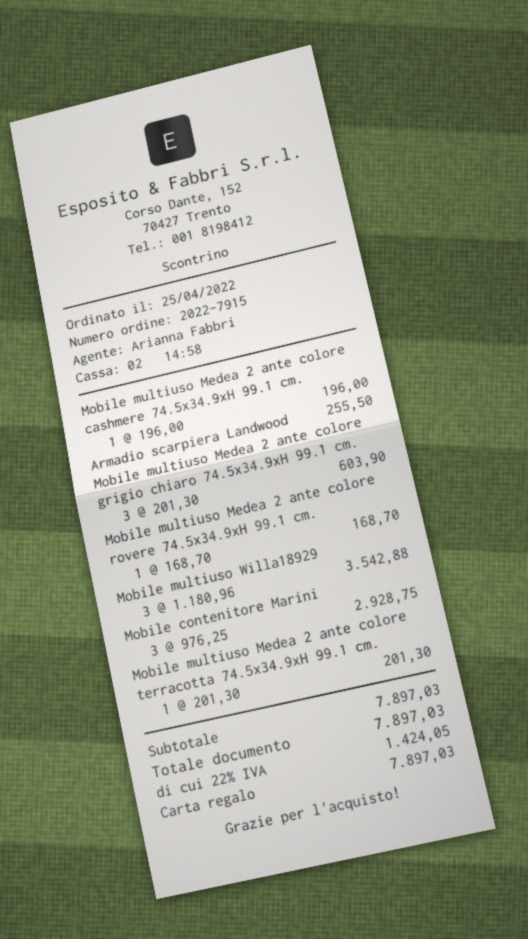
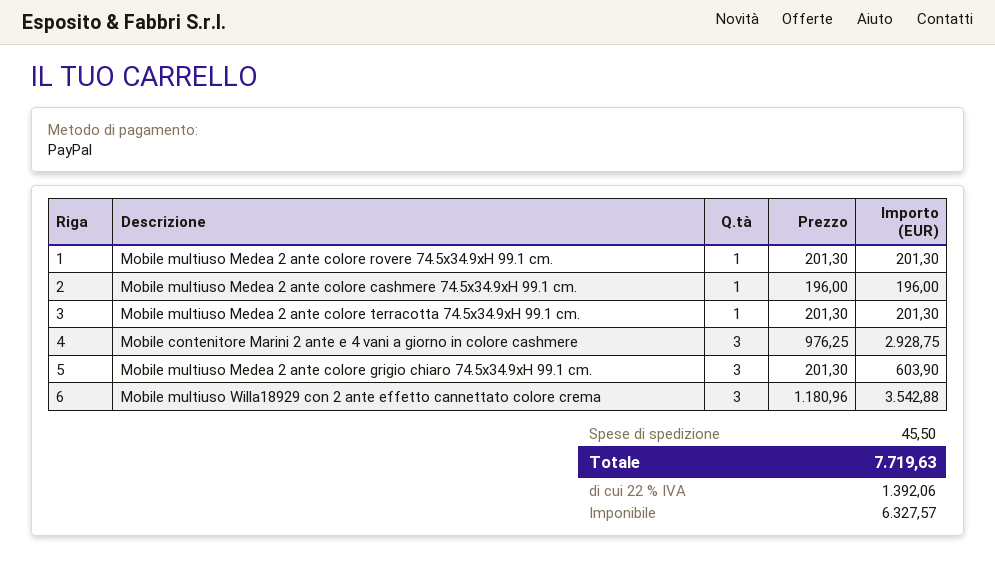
payment method: gift card -> PayPal
Armadio scarpiera Landwood: 1 x 255.50 = 255.50 -> none
Mobile multiuso Medea 2 ante colore rovere 74.5x34.9xH 99.1 cm.: 1 x 168.70 = 168.70 -> 1 x 201.30 = 201.30
shipping: none -> 45.50
tax: 22% = 1424.05 -> 22% = 1392.06
total: 7897.03 -> 7719.63

